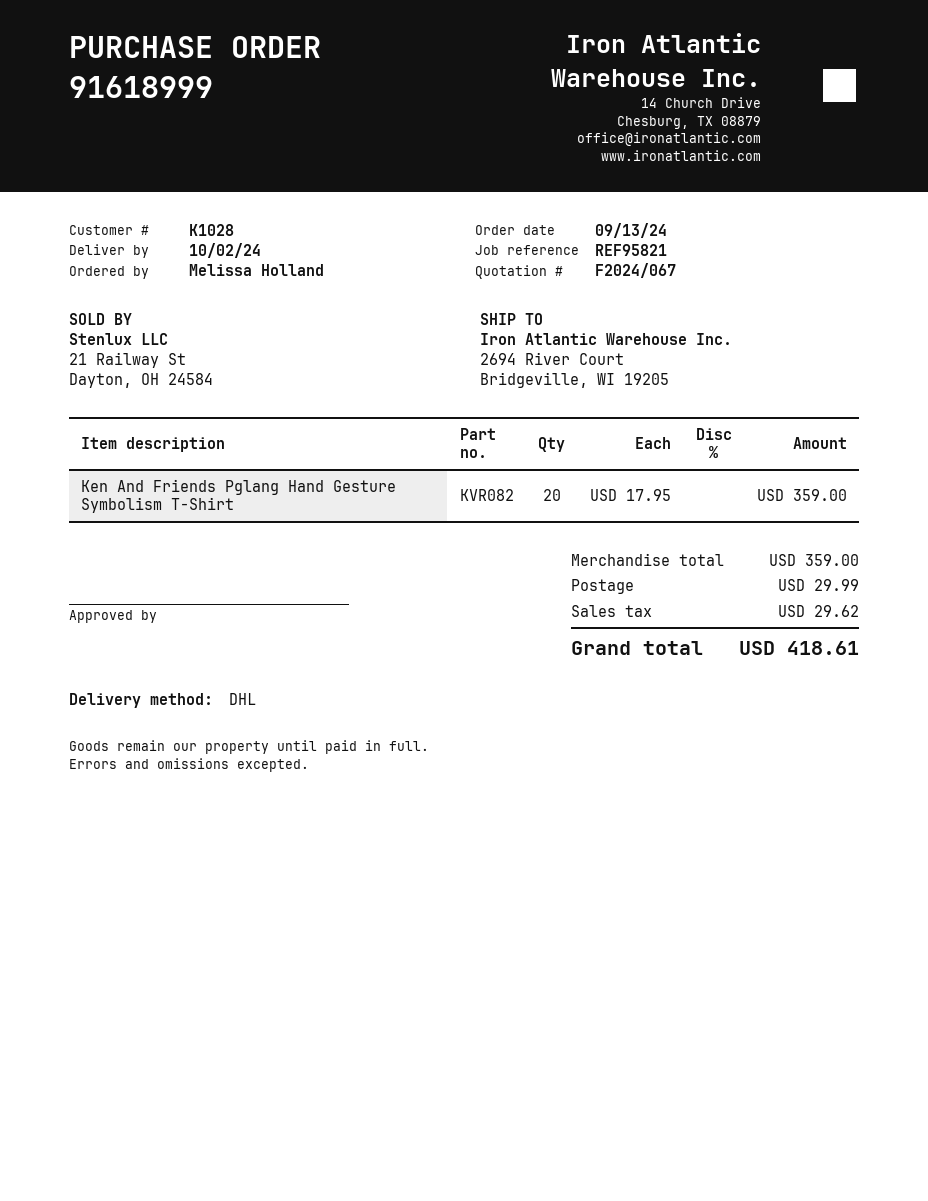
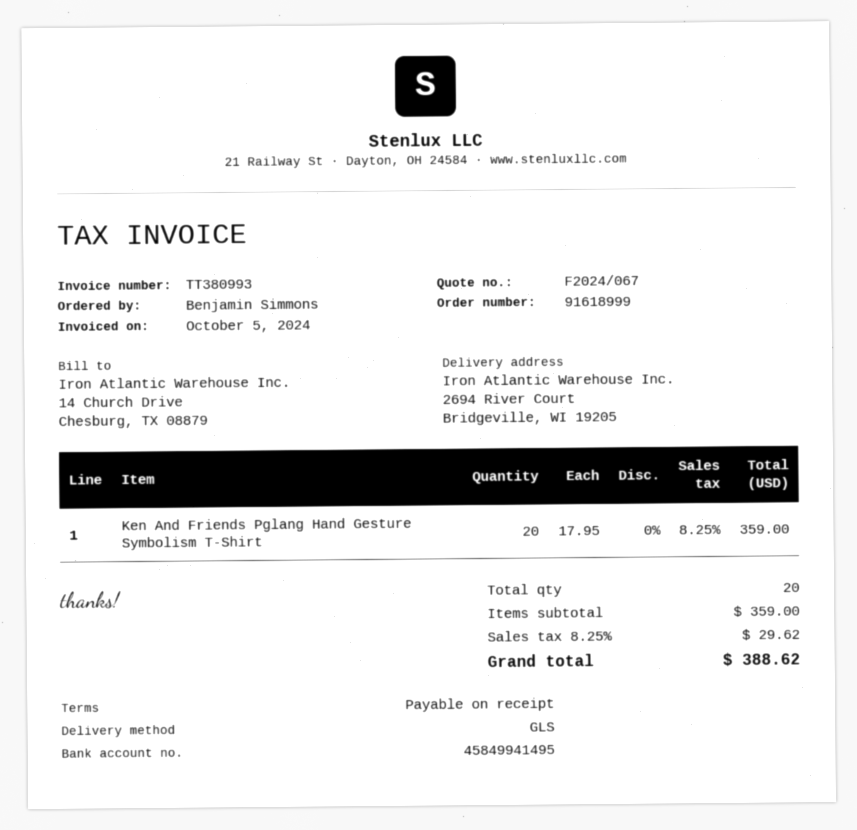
ordered by: Melissa Holland -> Benjamin Simmons
shipping method: DHL -> GLS
shipping: 29.99 -> none
total: 418.61 -> 388.62

